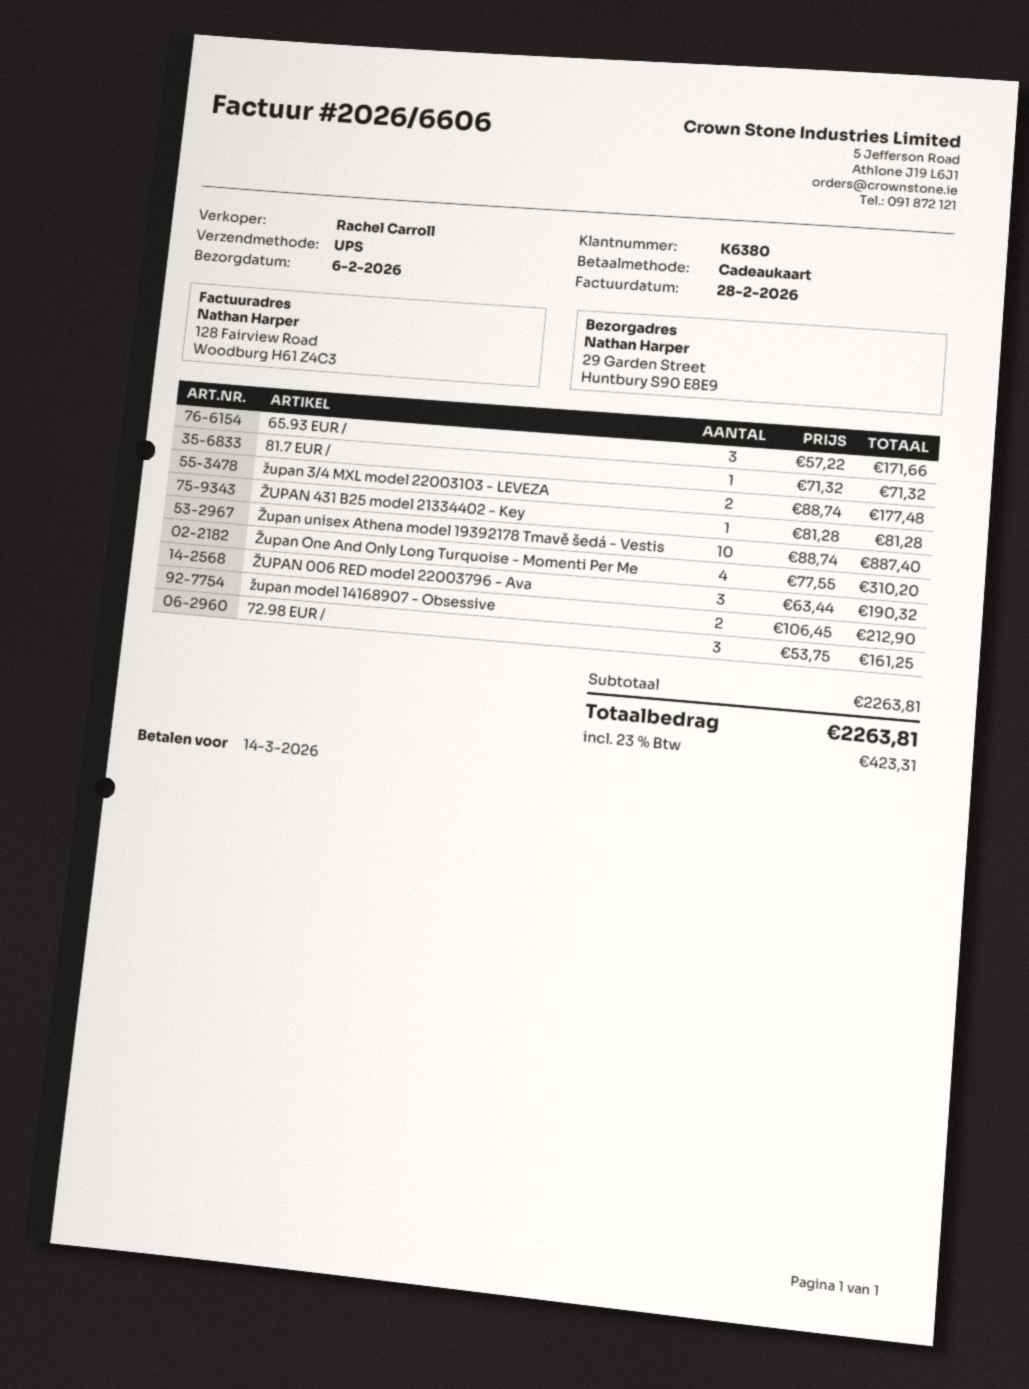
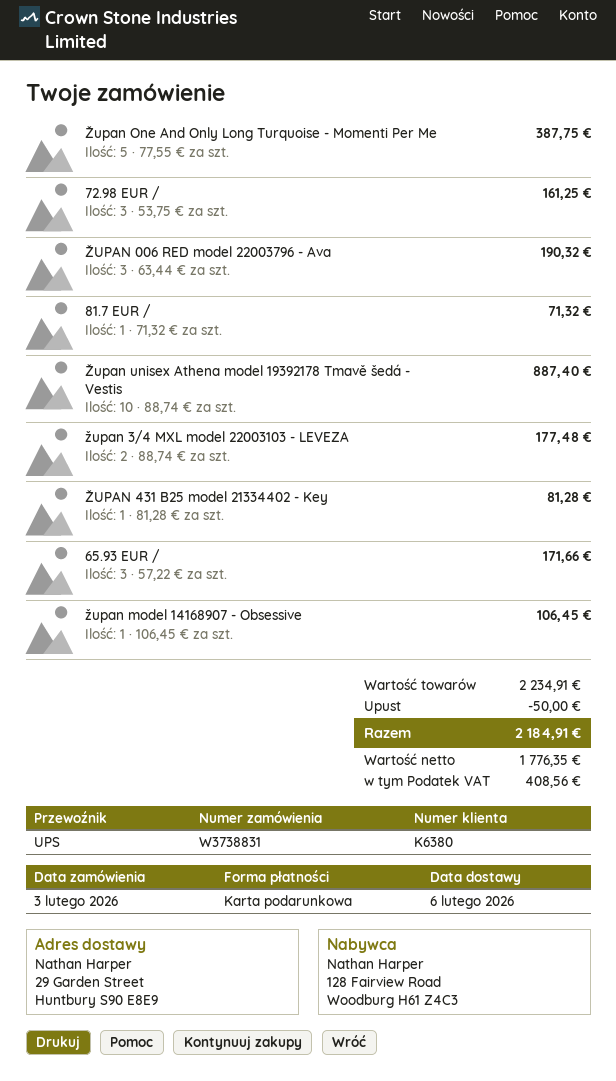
Župan One And Only Long Turquoise - Momenti Per Me: 4 x 77.55 = 310.20 -> 5 x 77.55 = 387.75
župan model 14168907 - Obsessive: 2 x 106.45 = 212.90 -> 1 x 106.45 = 106.45
subtotal: 2263.81 -> 2234.91
discount: none -> 50.00
tax: 423.31 -> 408.56
total: 2263.81 -> 2184.91

